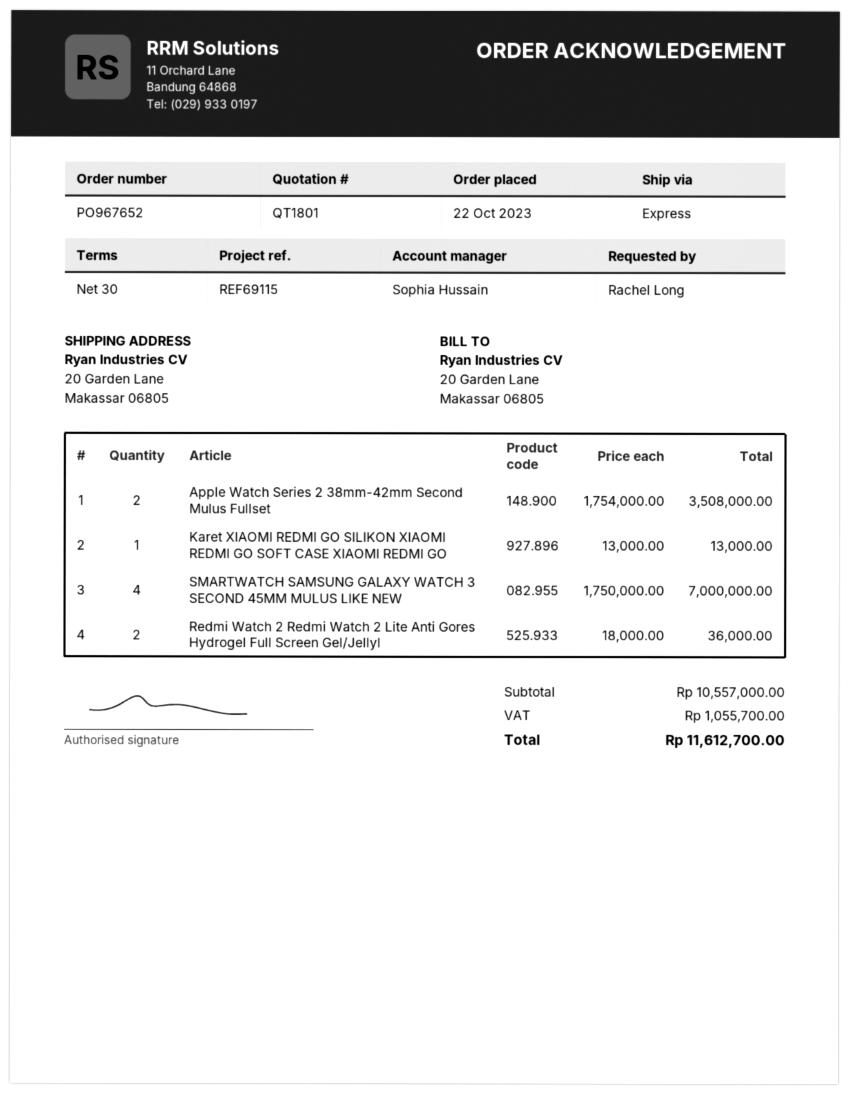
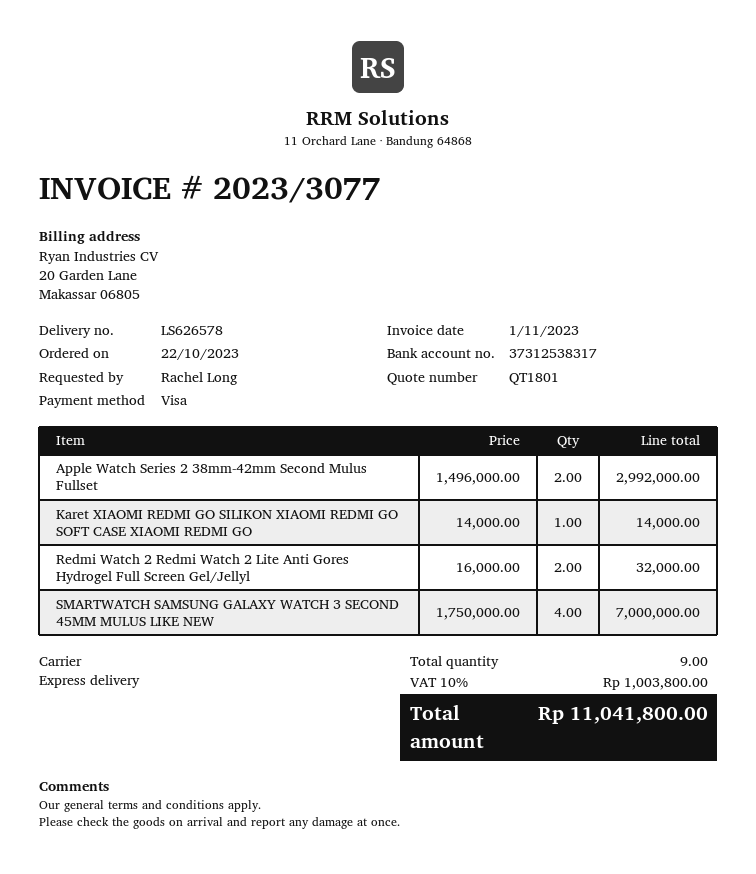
Apple Watch Series 2 38mm-42mm Second Mulus Fullset: 2 x 1754000.00 = 3508000.00 -> 2 x 1496000.00 = 2992000.00
Karet XIAOMI REDMI GO SILIKON XIAOMI REDMI GO SOFT CASE XIAOMI REDMI GO: 1 x 13000.00 = 13000.00 -> 1 x 14000.00 = 14000.00
Redmi Watch 2 Redmi Watch 2 Lite Anti Gores Hydrogel Full Screen Gel/Jellyl: 2 x 18000.00 = 36000.00 -> 2 x 16000.00 = 32000.00
tax: 1055700.00 -> 1003800.00
total: 11612700.00 -> 11041800.00

